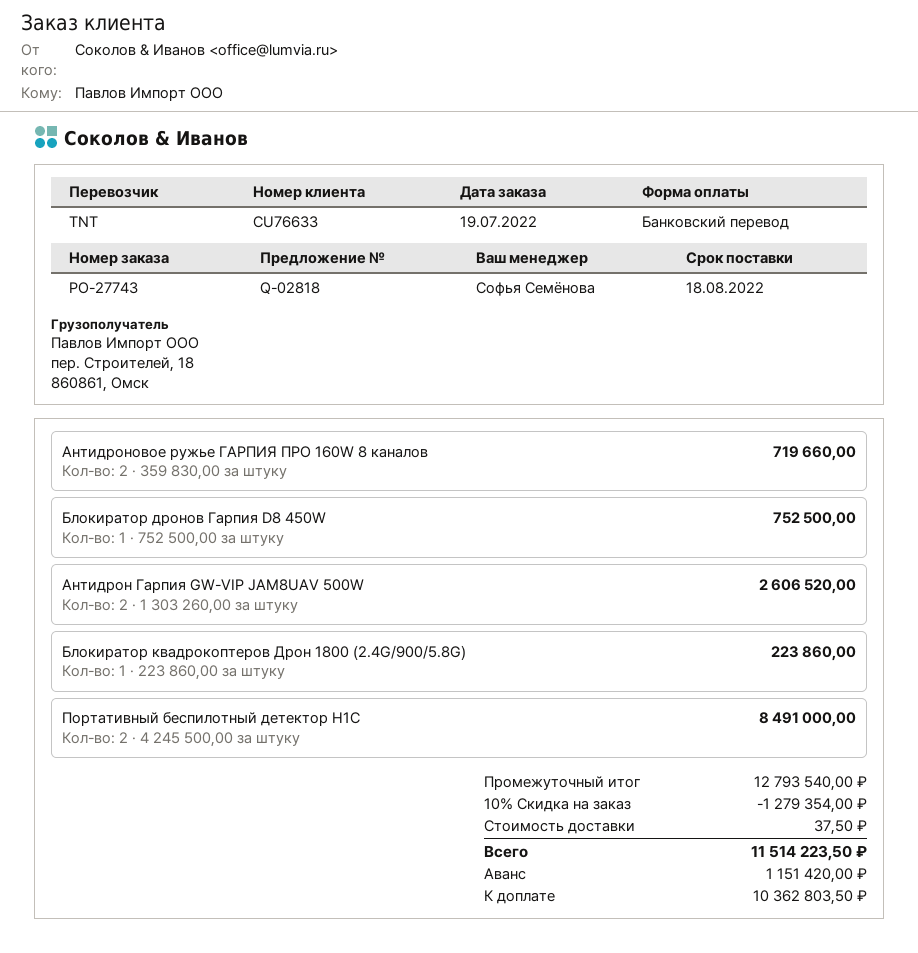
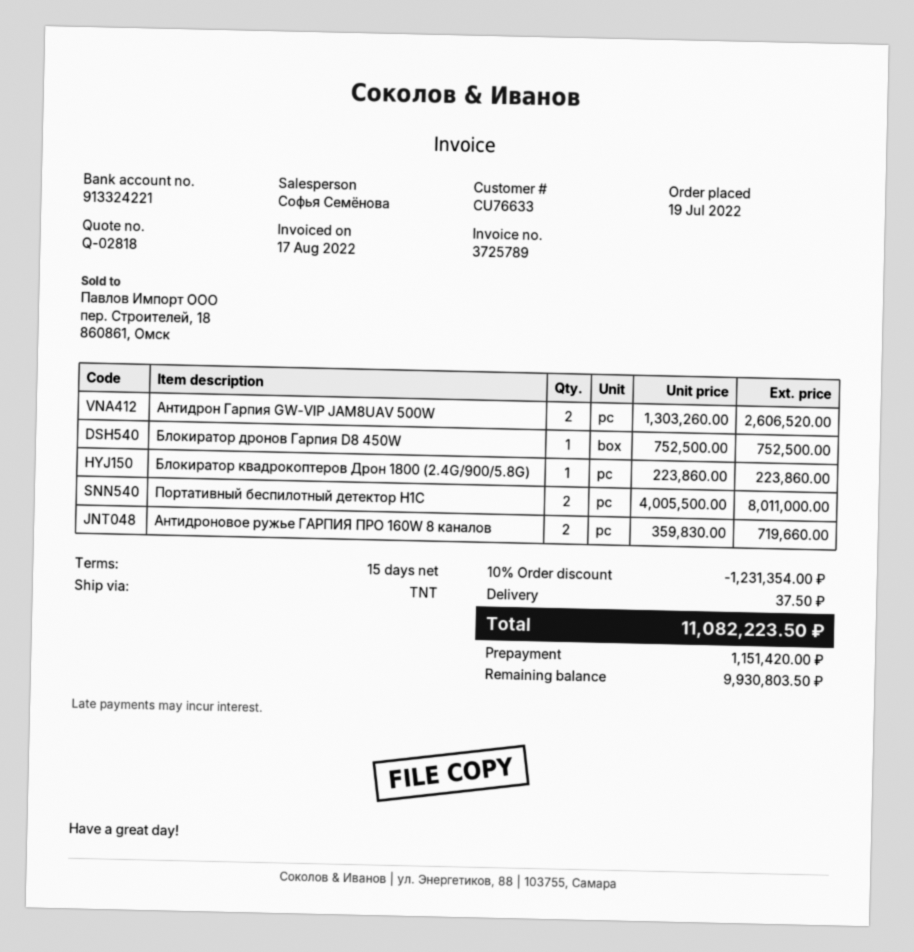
Портативный беспилотный детектор H1C: 2 x 4245500.00 = 8491000.00 -> 2 x 4005500.00 = 8011000.00
discount: 10% = 1279354.00 -> 10% = 1231354.00
total: 11514223.50 -> 11082223.50
balance: 10362803.50 -> 9930803.50

